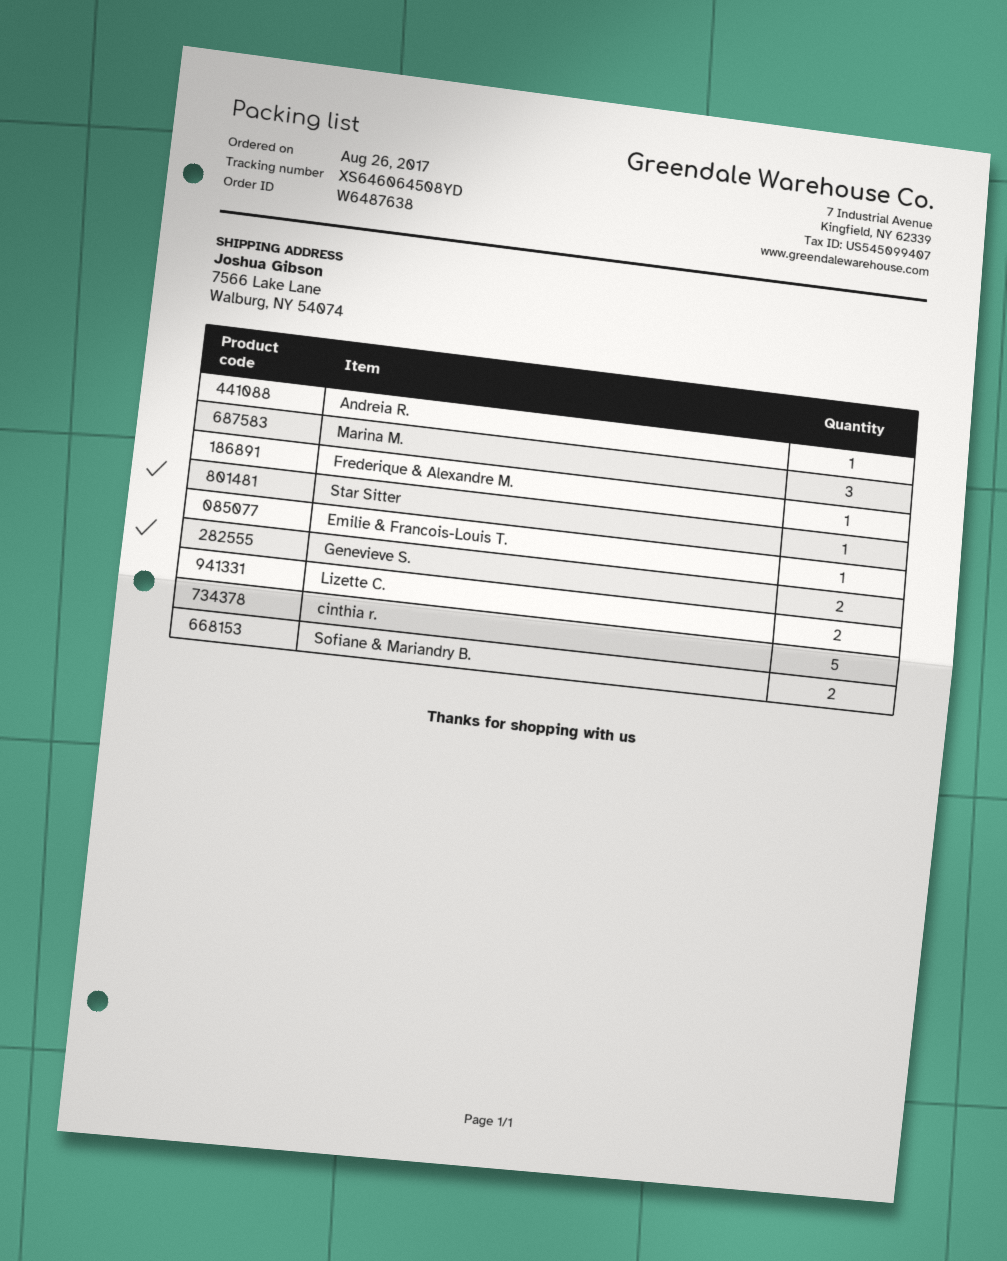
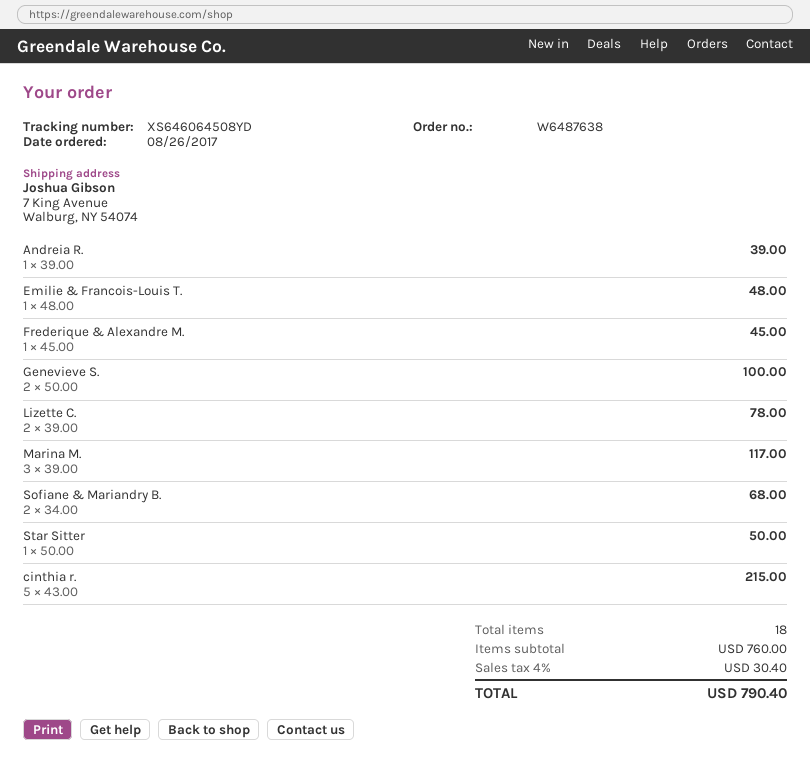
ship to: 7566 Lake Lane, Walburg, NY 54074 -> 7 King Avenue, Walburg, NY 54074

